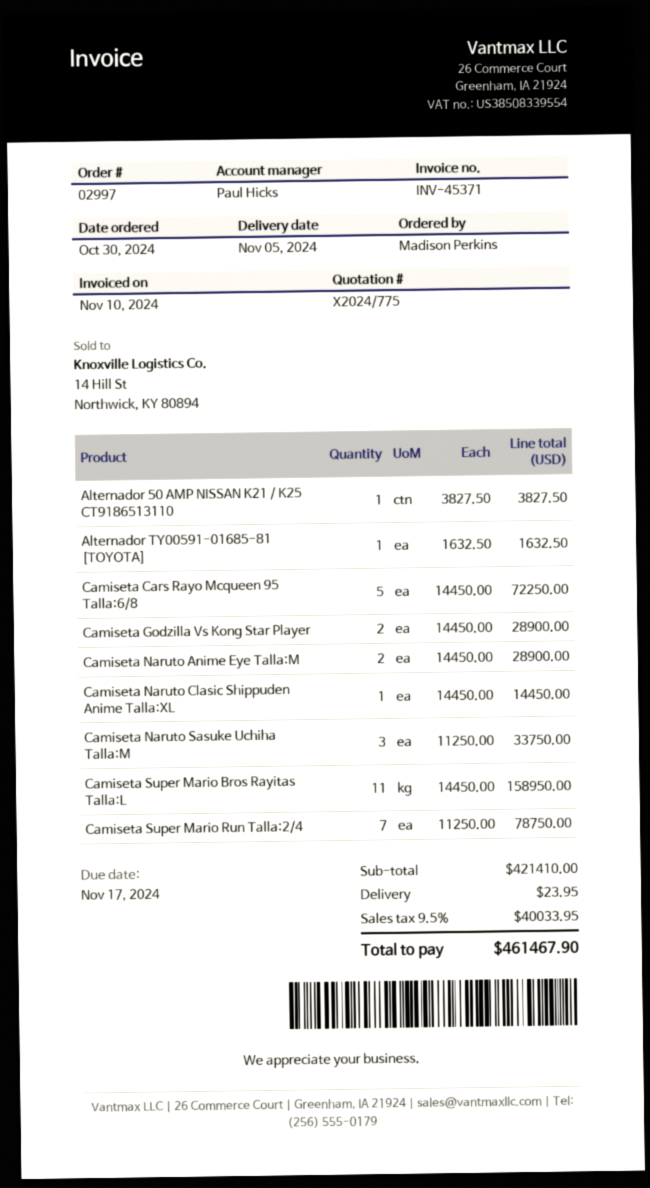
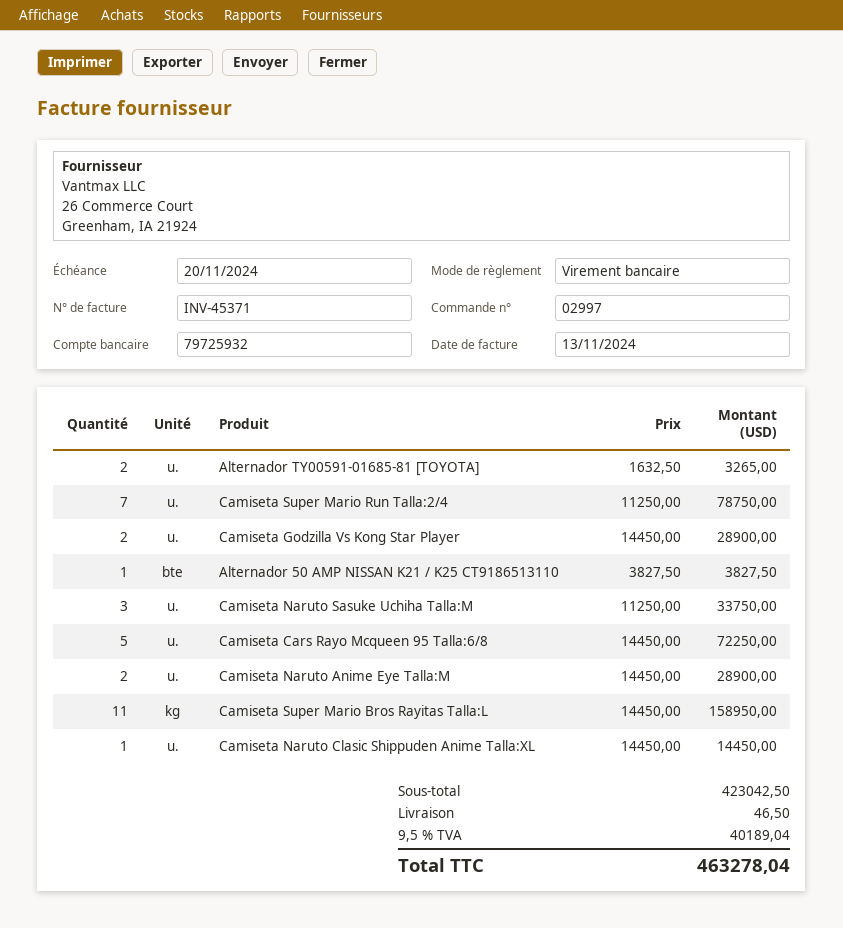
invoice date: 2024-11-10 -> 2024-11-13
due date: 2024-11-17 -> 2024-11-20
Alternador TY00591-01685-81 [TOYOTA]: 1 x 1632.50 = 1632.50 -> 2 x 1632.50 = 3265.00
subtotal: 421410.00 -> 423042.50
shipping: 23.95 -> 46.50
tax: 9.5% = 40033.95 -> 9.5% = 40189.04
total: 461467.90 -> 463278.04

